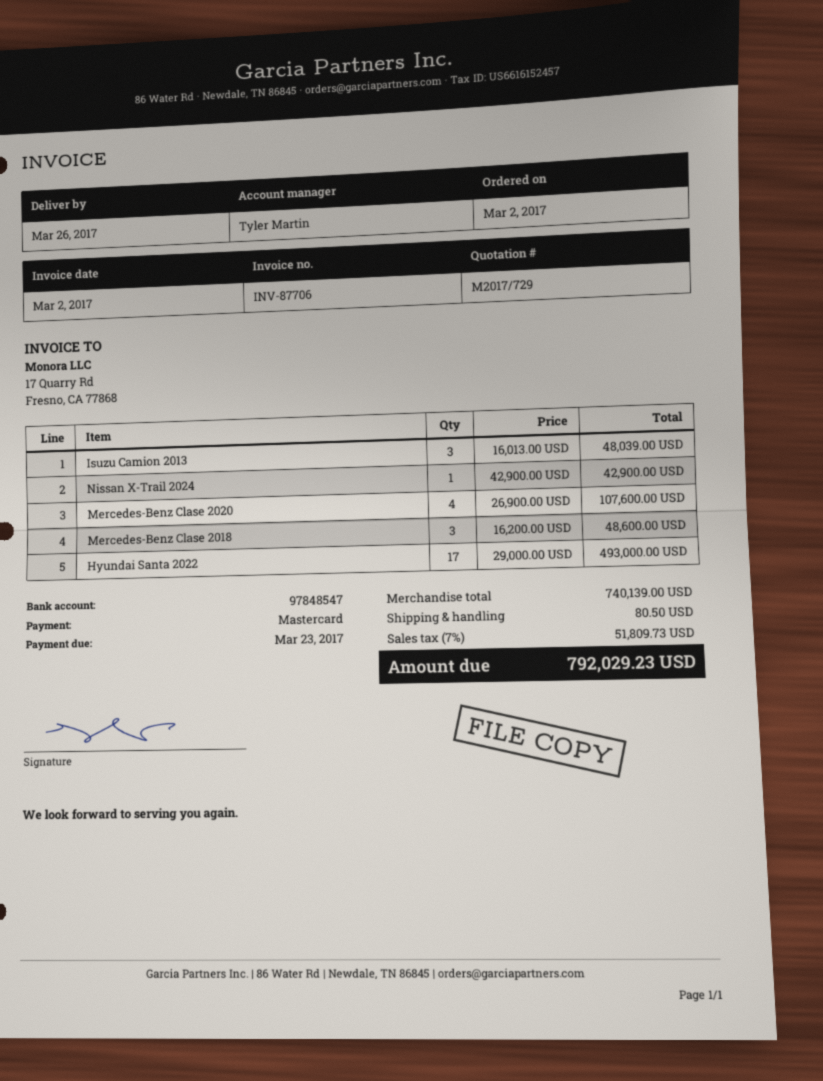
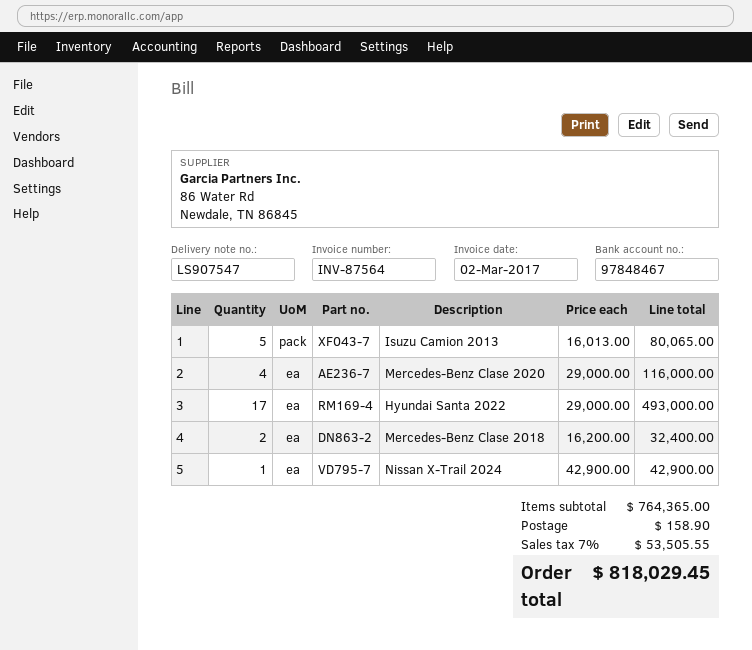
invoice number: INV-87706 -> INV-87564
bank account: 97848547 -> 97848467
Isuzu Camion 2013: 3 x 16013.00 = 48039.00 -> 5 x 16013.00 = 80065.00
Mercedes-Benz Clase 2020: 4 x 26900.00 = 107600.00 -> 4 x 29000.00 = 116000.00
Mercedes-Benz Clase 2018: 3 x 16200.00 = 48600.00 -> 2 x 16200.00 = 32400.00
subtotal: 740139.00 -> 764365.00
shipping: 80.50 -> 158.90
tax: 7% = 51809.73 -> 7% = 53505.55
total: 792029.23 -> 818029.45

